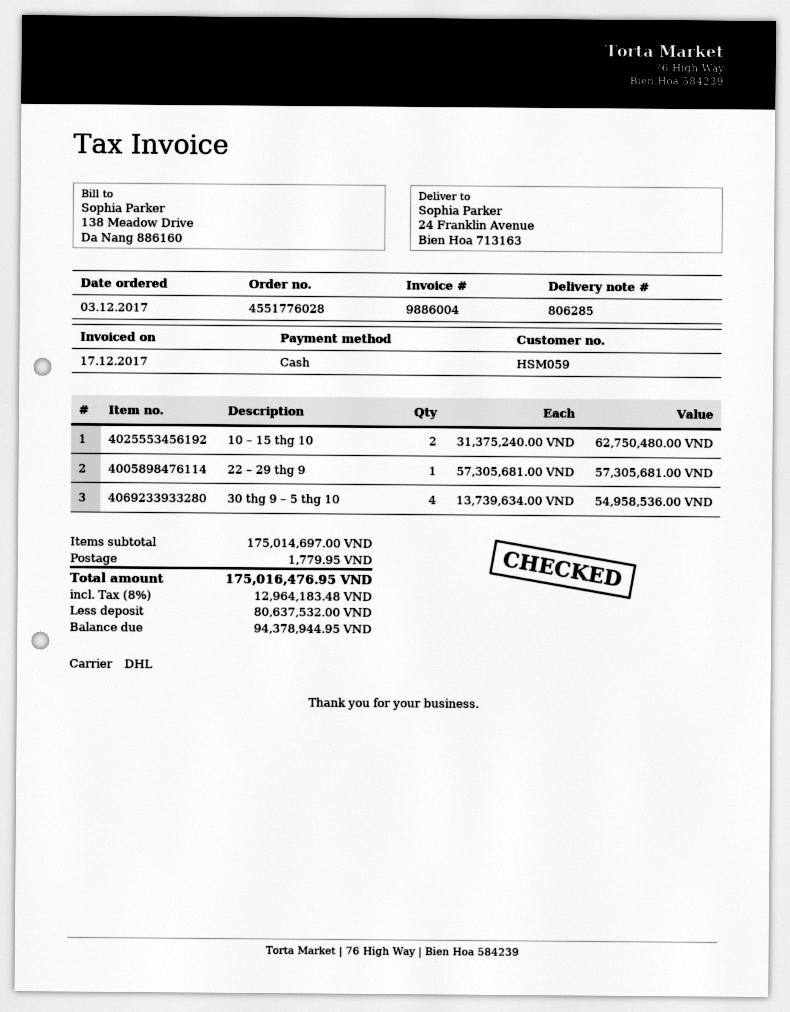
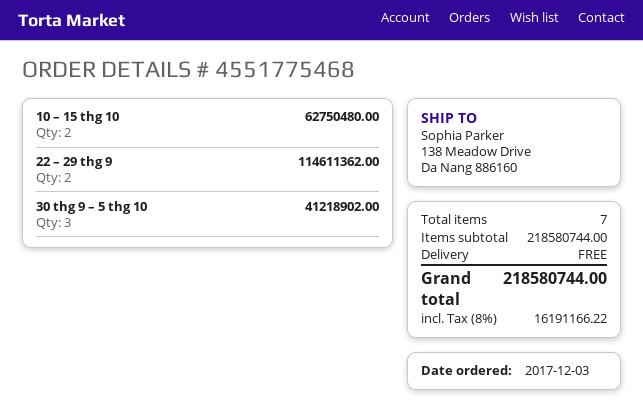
order number: 4551776028 -> 4551775468
ship to: 24 Franklin Avenue, Bien Hoa 713163 -> 138 Meadow Drive, Da Nang 886160
22 – 29 thg 9: 1 for 57305681.00 -> 2 for 114611362.00
30 thg 9 – 5 thg 10: 4 for 54958536.00 -> 3 for 41218902.00
subtotal: 175014697.00 -> 218580744.00
shipping: 1779.95 -> 0.00
tax: 8% = 12964183.48 -> 8% = 16191166.22
total: 175016476.95 -> 218580744.00

